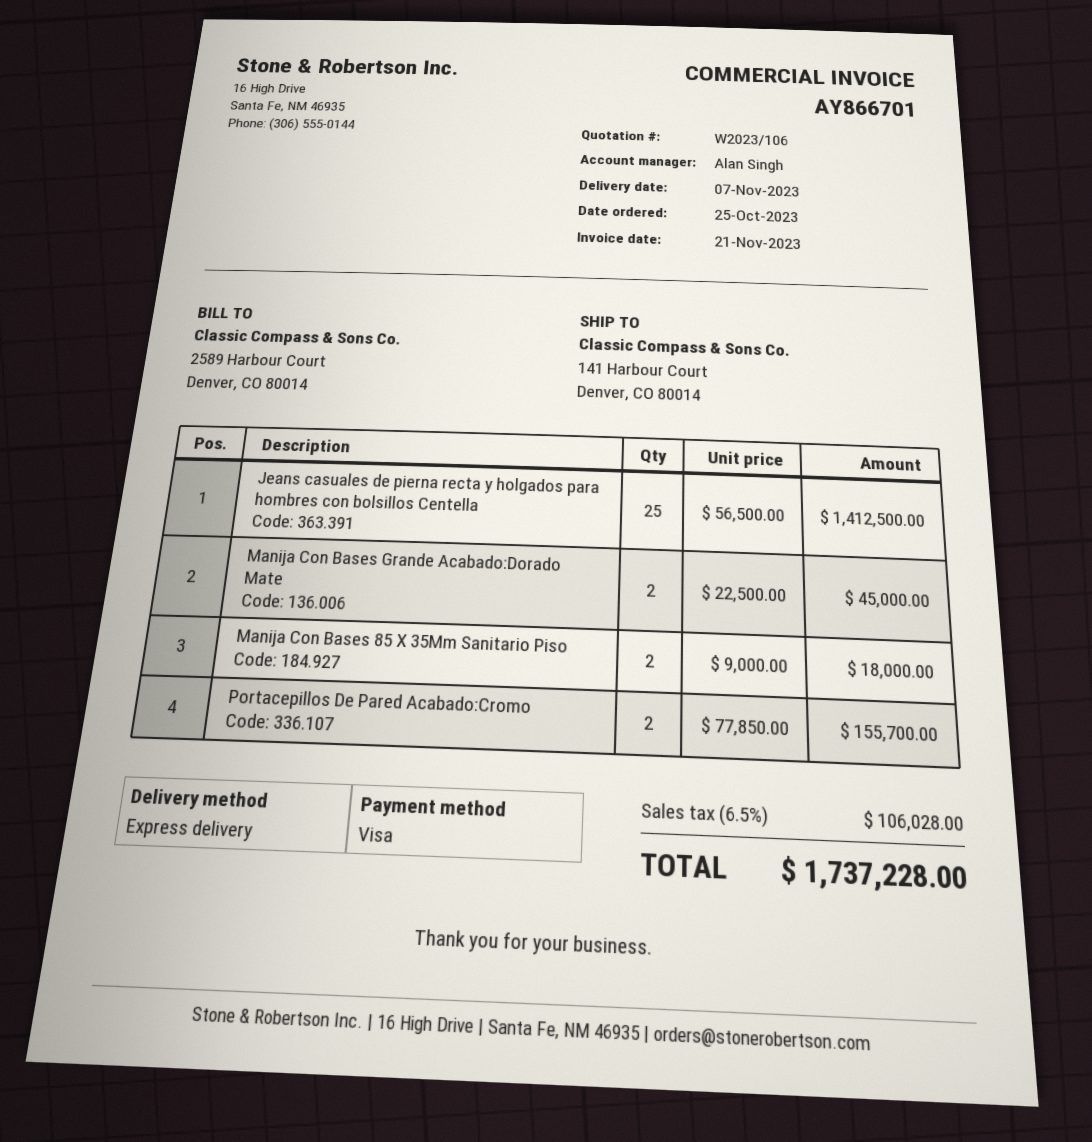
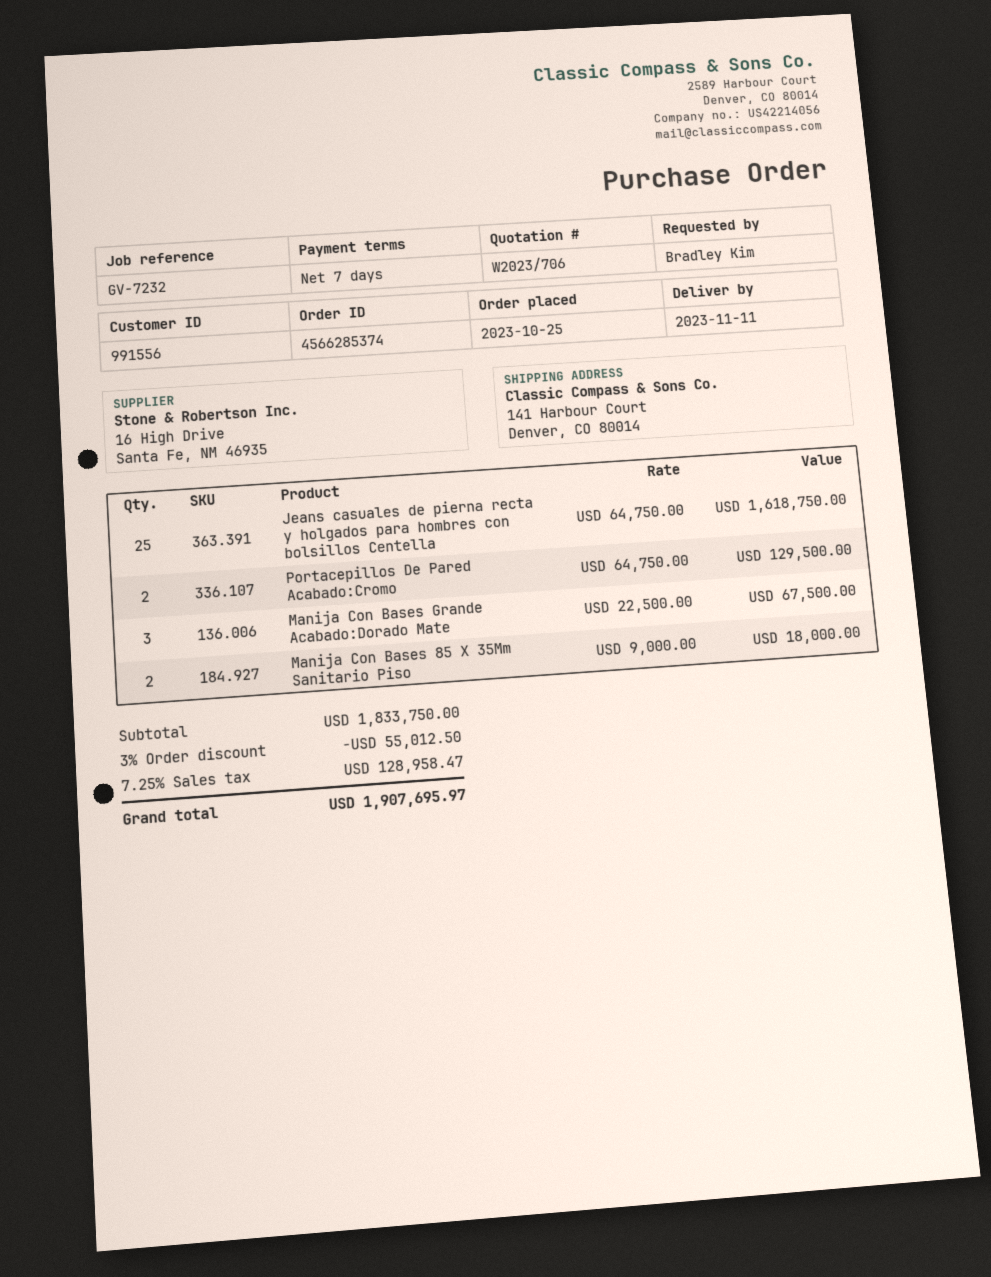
quote number: W2023/106 -> W2023/706
delivery date: 2023-11-07 -> 2023-11-11
Jeans casuales de pierna recta y holgados para hombres con bolsillos Centella: 25 x 56500.00 = 1412500.00 -> 25 x 64750.00 = 1618750.00
Manija Con Bases Grande Acabado:Dorado Mate: 2 x 22500.00 = 45000.00 -> 3 x 22500.00 = 67500.00
Portacepillos De Pared Acabado:Cromo: 2 x 77850.00 = 155700.00 -> 2 x 64750.00 = 129500.00
discount: none -> 3% = 55012.50
tax: 6.5% = 106028.00 -> 7.25% = 128958.47
total: 1737228.00 -> 1907695.97

